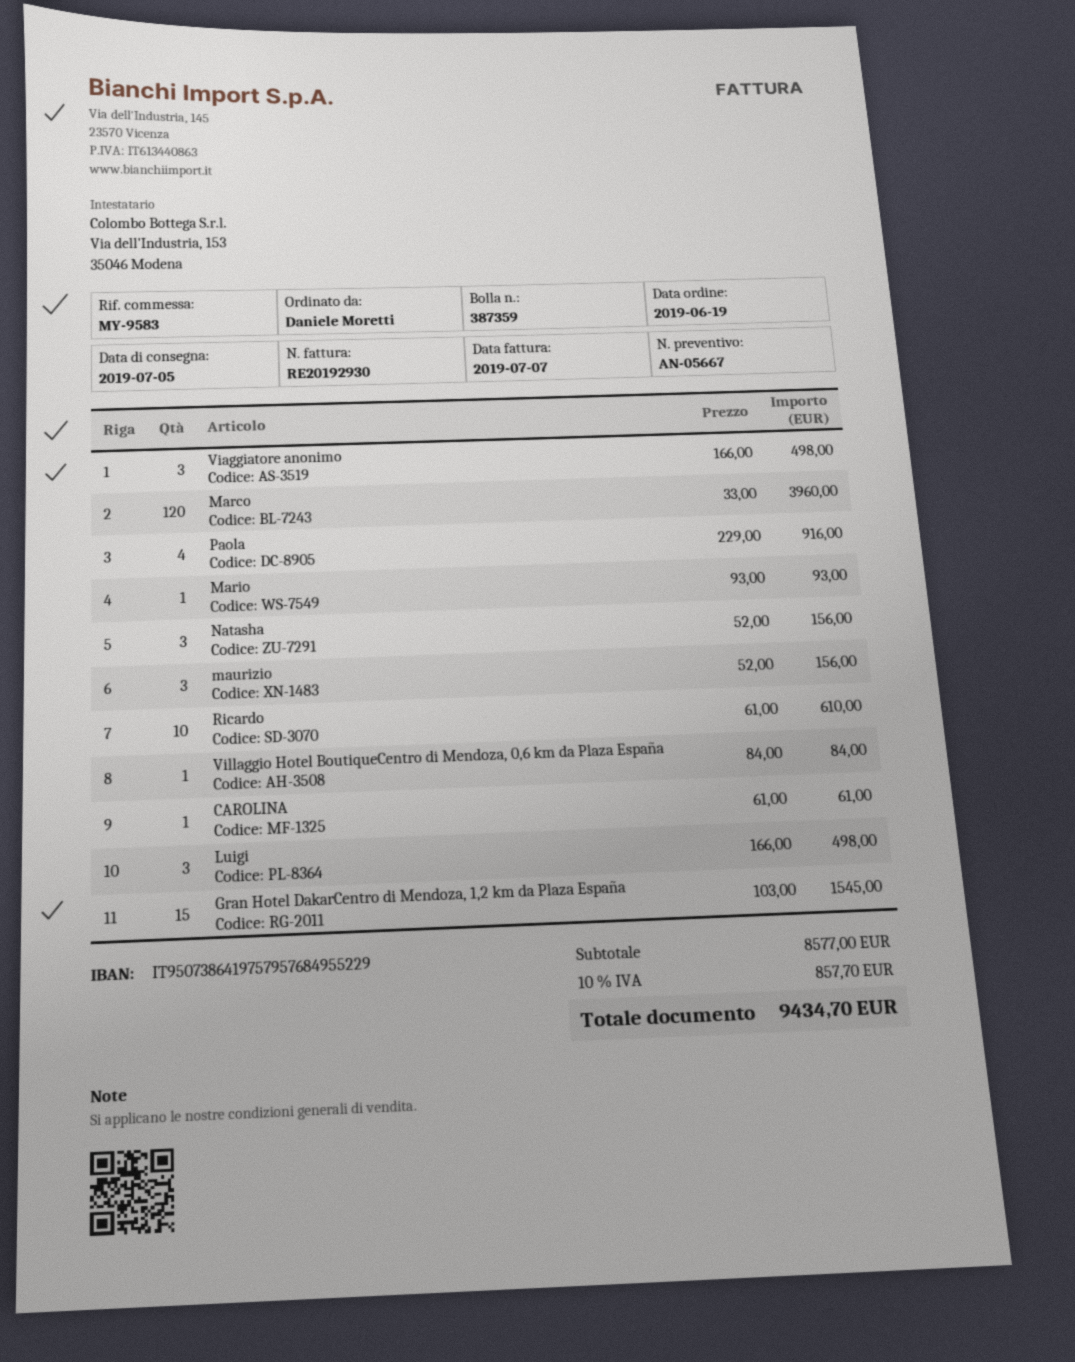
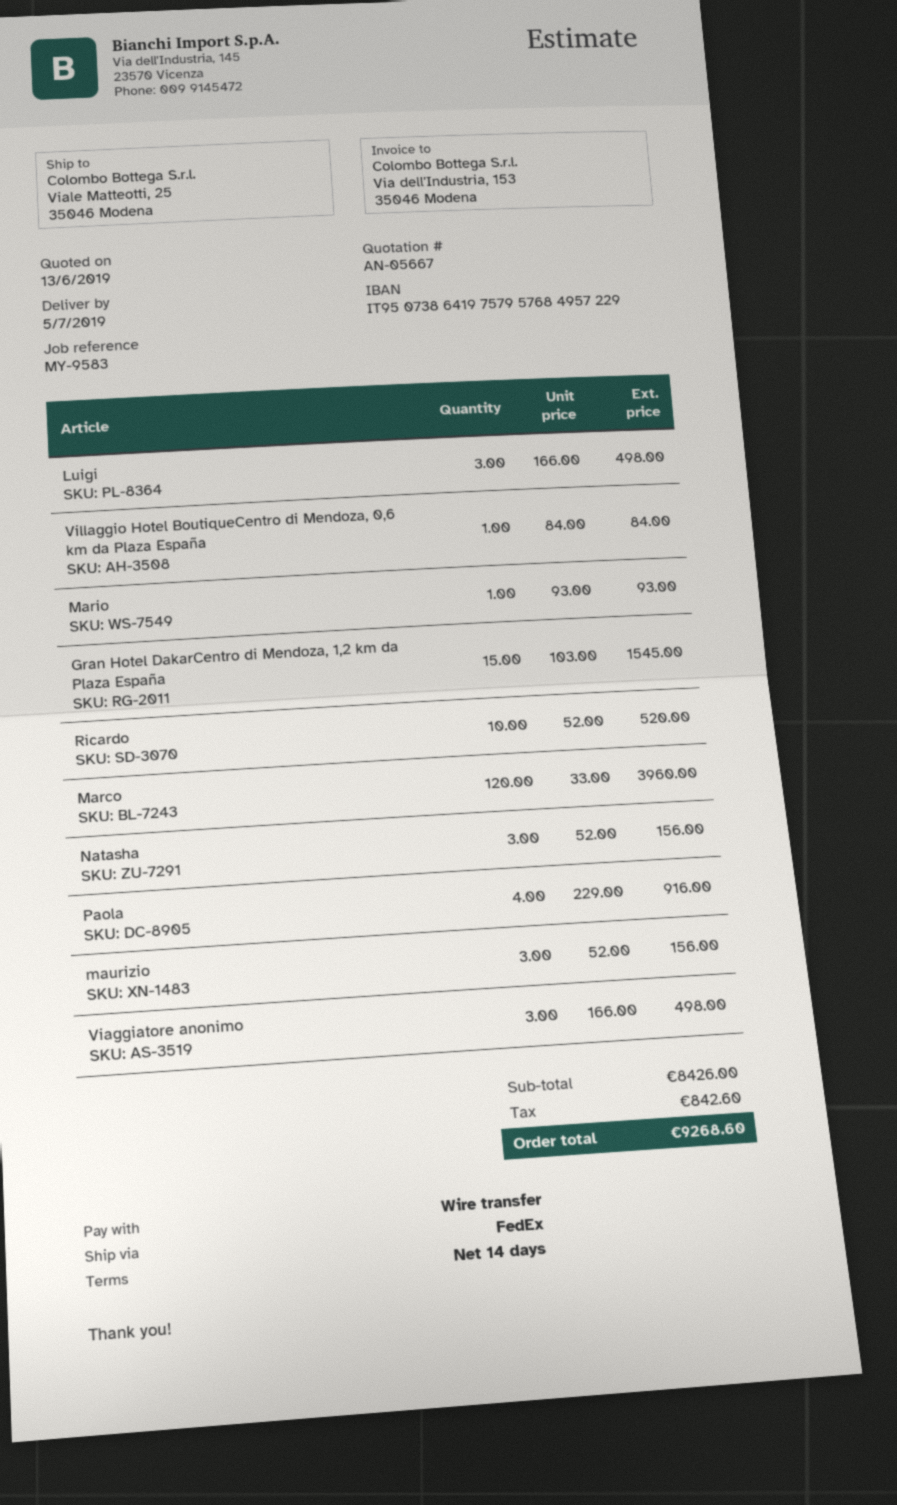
bank account: IT9507386419757957684955229 -> IT9507386419757957684957229
Ricardo: 10 x 61.00 = 610.00 -> 10 x 52.00 = 520.00
CAROLINA: 1 x 61.00 = 61.00 -> none
subtotal: 8577.00 -> 8426.00
tax: 857.70 -> 842.60
total: 9434.70 -> 9268.60

